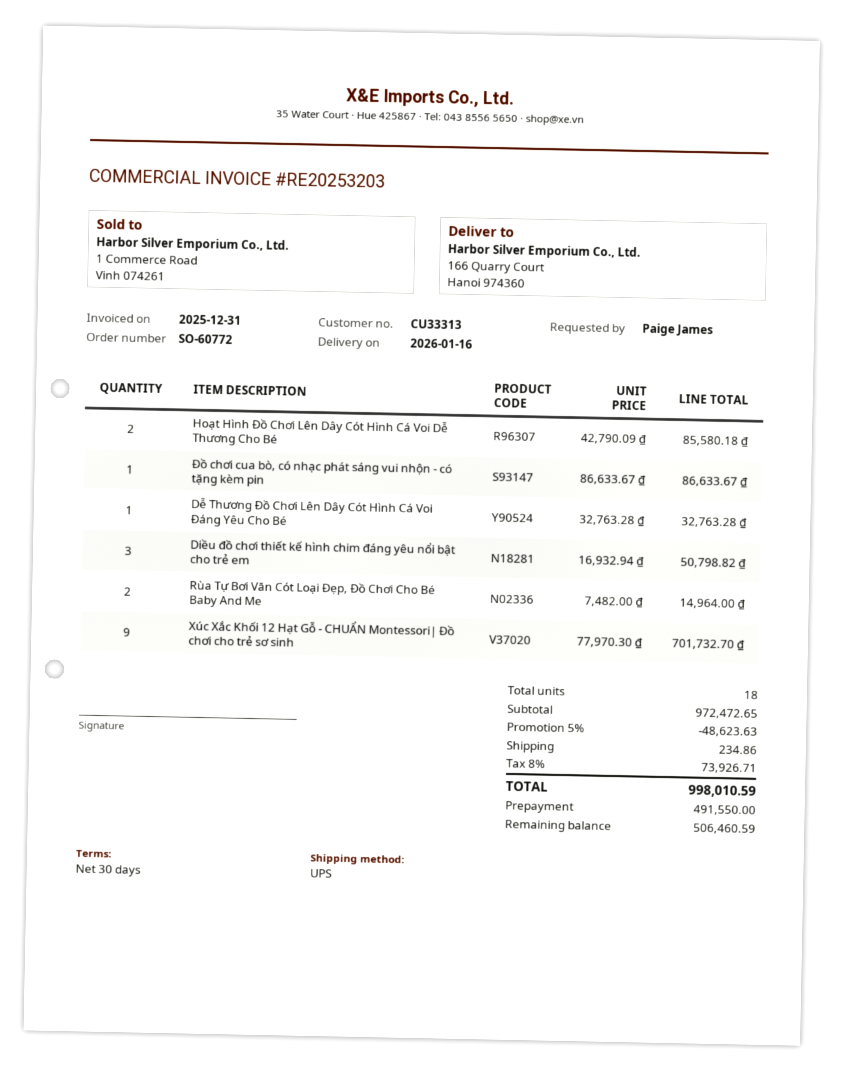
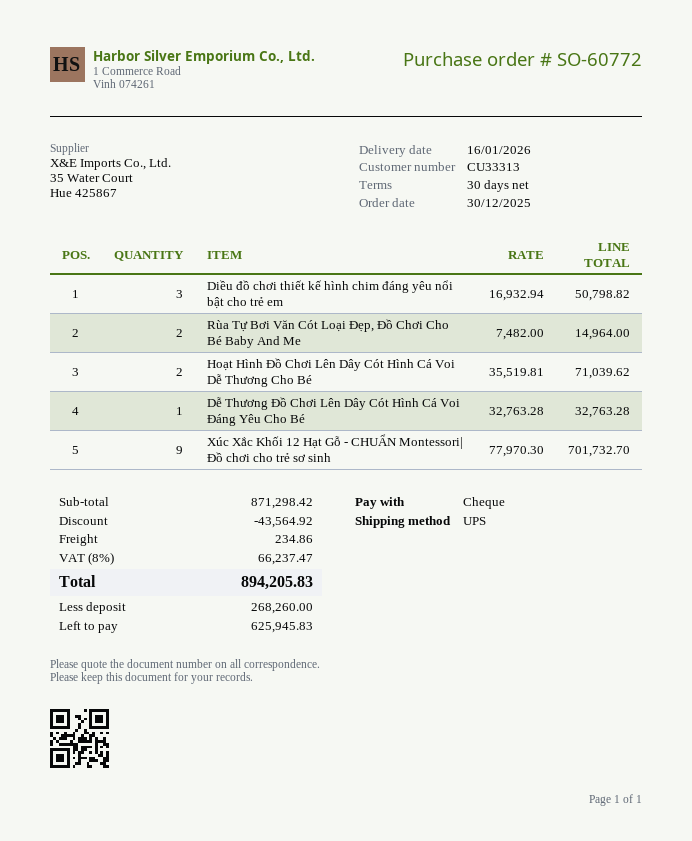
Hoạt Hình Đồ Chơi Lên Dây Cót Hình Cá Voi Dễ Thương Cho Bé: 2 x 42790.09 = 85580.18 -> 2 x 35519.81 = 71039.62
Đồ chơi cua bò, có nhạc phát sáng vui nhộn - có tặng kèm pin: 1 x 86633.67 = 86633.67 -> none
subtotal: 972472.65 -> 871298.42
discount: 48623.63 -> 43564.92
tax: 8% = 73926.71 -> 8% = 66237.47
total: 998010.59 -> 894205.83
deposit: 491550.00 -> 268260.00
balance: 506460.59 -> 625945.83

